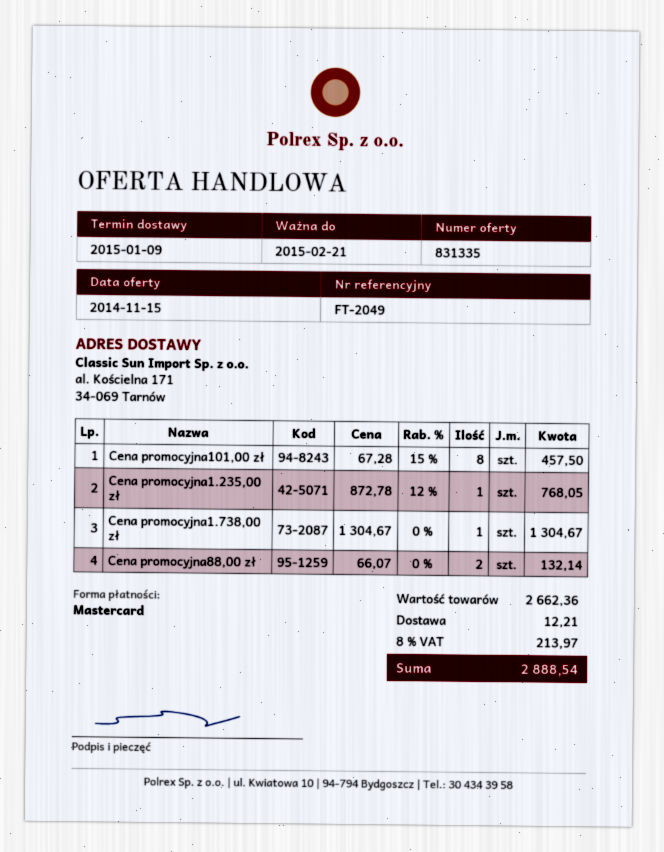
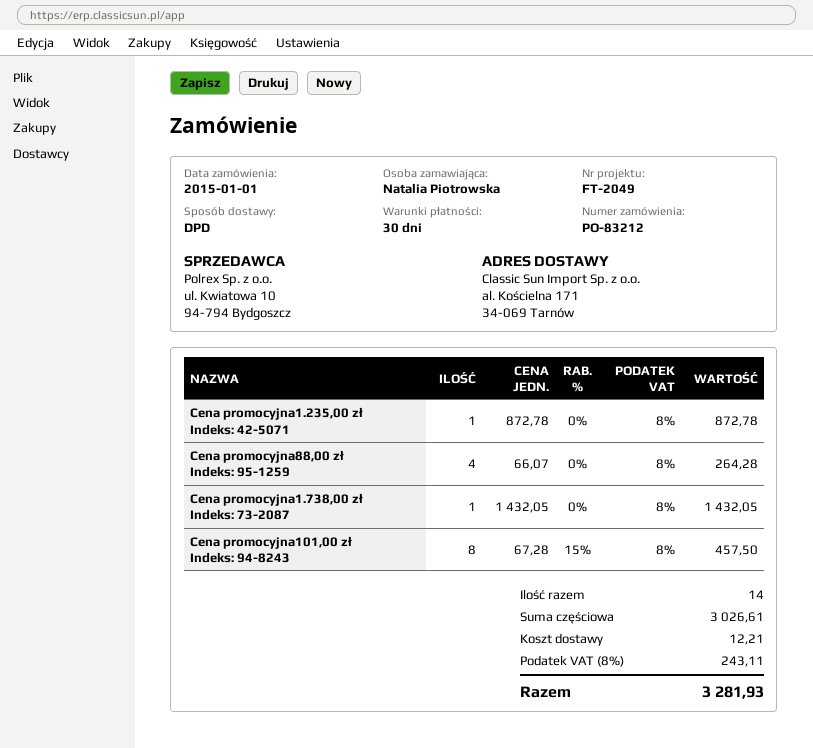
Cena promocyjna1.235,00 zł: 1 x 872.78 - 12% = 768.05 -> 1 x 872.78 = 872.78
Cena promocyjna1.738,00 zł: 1 x 1304.67 = 1304.67 -> 1 x 1432.05 = 1432.05
Cena promocyjna88,00 zł: 2 x 66.07 = 132.14 -> 4 x 66.07 = 264.28
subtotal: 2662.36 -> 3026.61
tax: 8% = 213.97 -> 8% = 243.11
total: 2888.54 -> 3281.93

